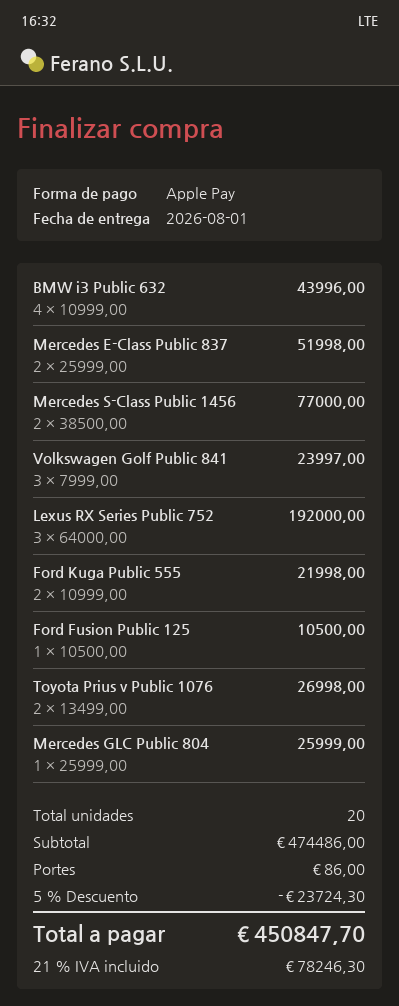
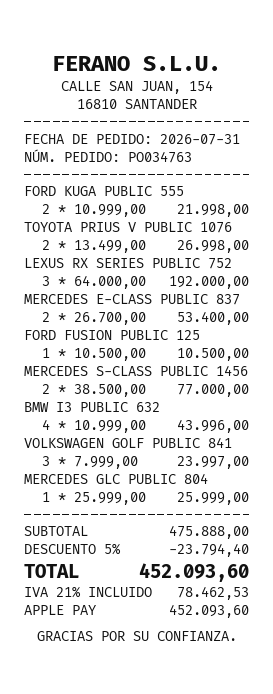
Mercedes E-Class Public 837: 2 x 25999.00 = 51998.00 -> 2 x 26700.00 = 53400.00
subtotal: 474486.00 -> 475888.00
discount: 5% = 23724.30 -> 5% = 23794.40
shipping: 86.00 -> none
tax: 21% = 78246.30 -> 21% = 78462.53
total: 450847.70 -> 452093.60

